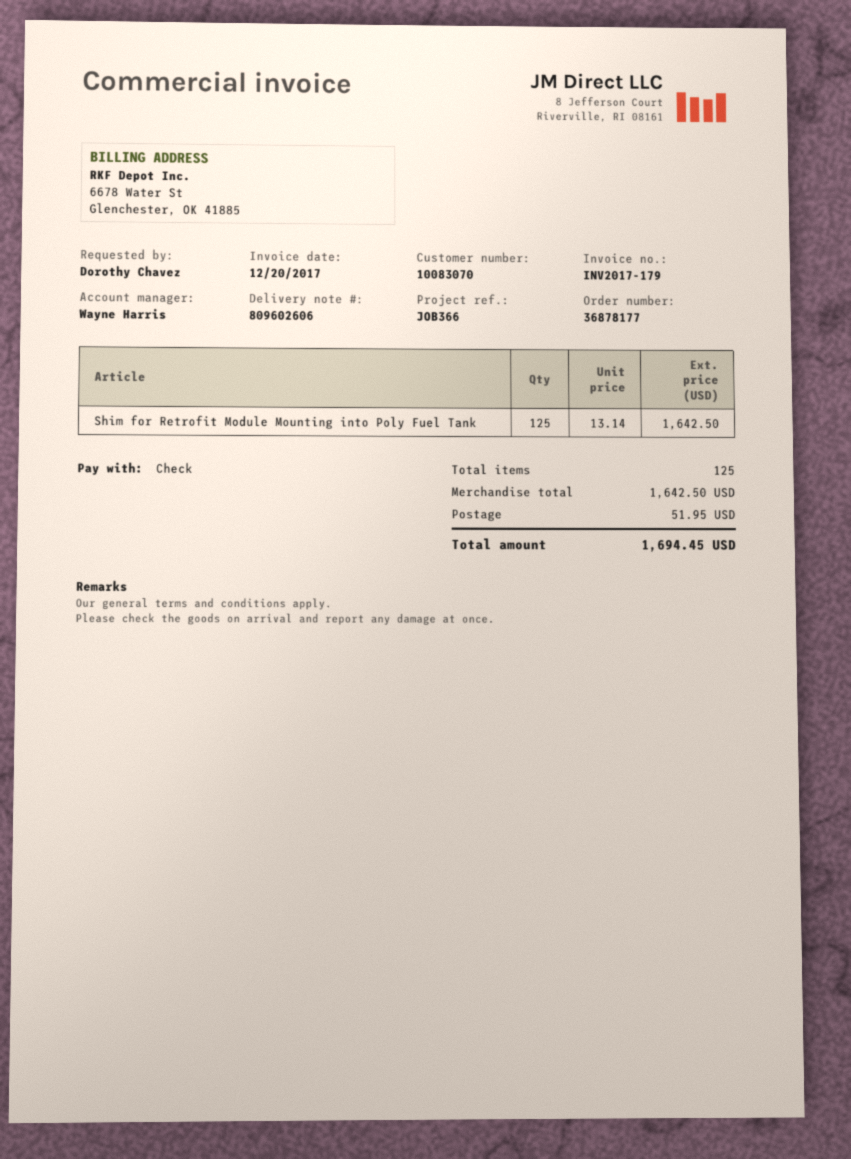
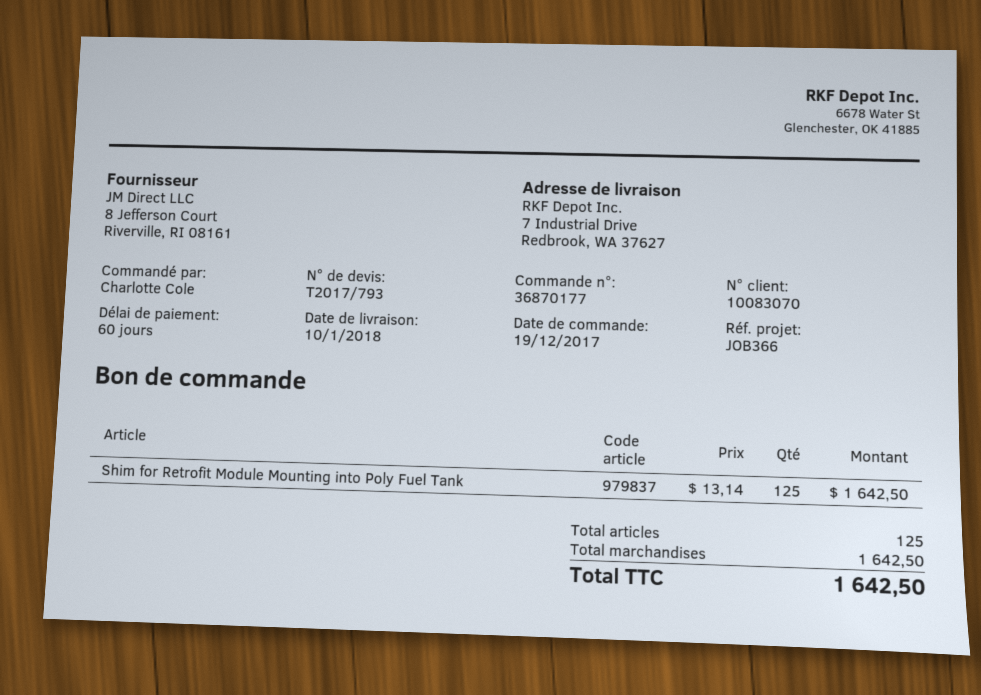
order number: 36878177 -> 36870177
ordered by: Dorothy Chavez -> Charlotte Cole
shipping: 51.95 -> none
total: 1694.45 -> 1642.50

